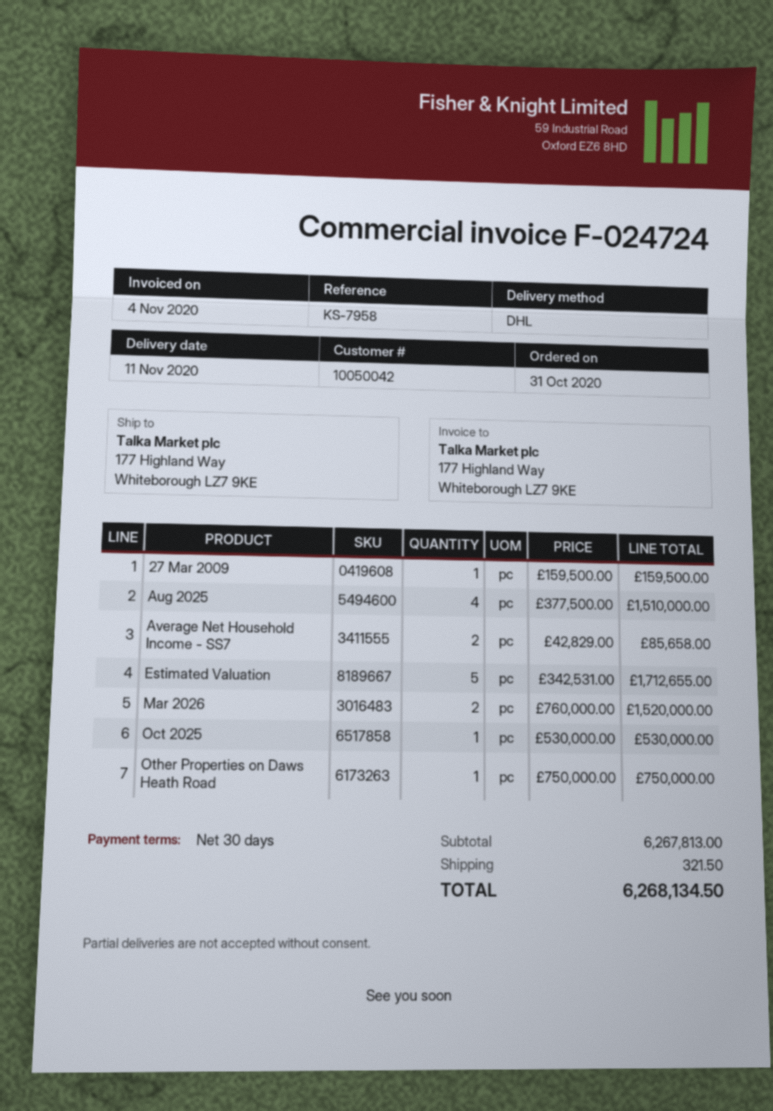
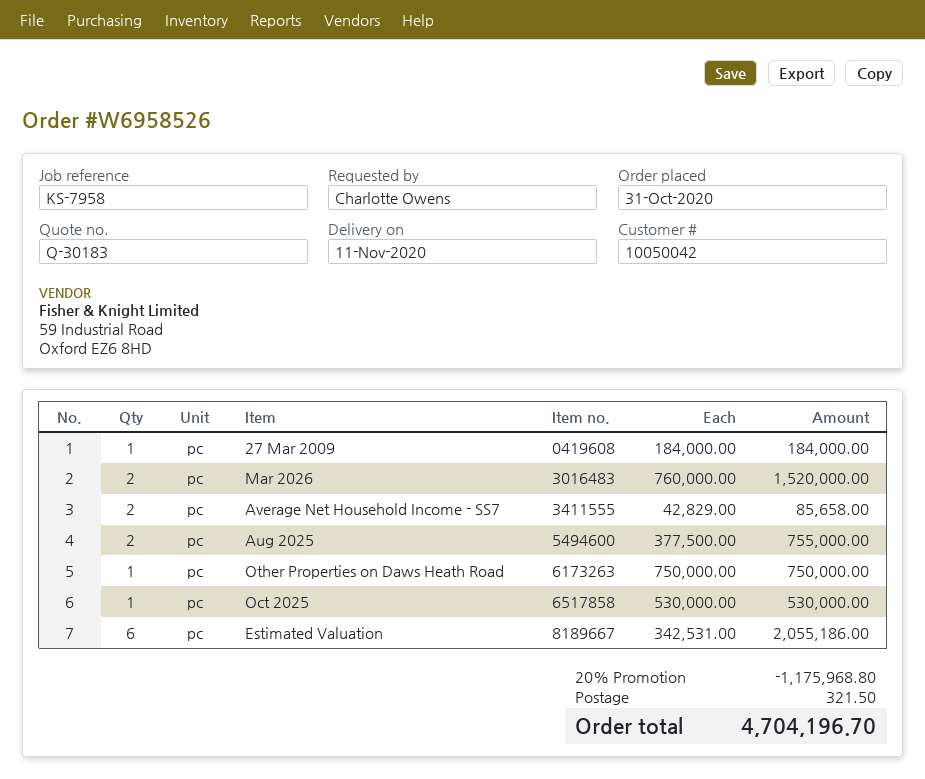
27 Mar 2009: 1 x 159500.00 = 159500.00 -> 1 x 184000.00 = 184000.00
Aug 2025: 4 x 377500.00 = 1510000.00 -> 2 x 377500.00 = 755000.00
Estimated Valuation: 5 x 342531.00 = 1712655.00 -> 6 x 342531.00 = 2055186.00
discount: none -> 20% = 1175968.80
total: 6268134.50 -> 4704196.70

